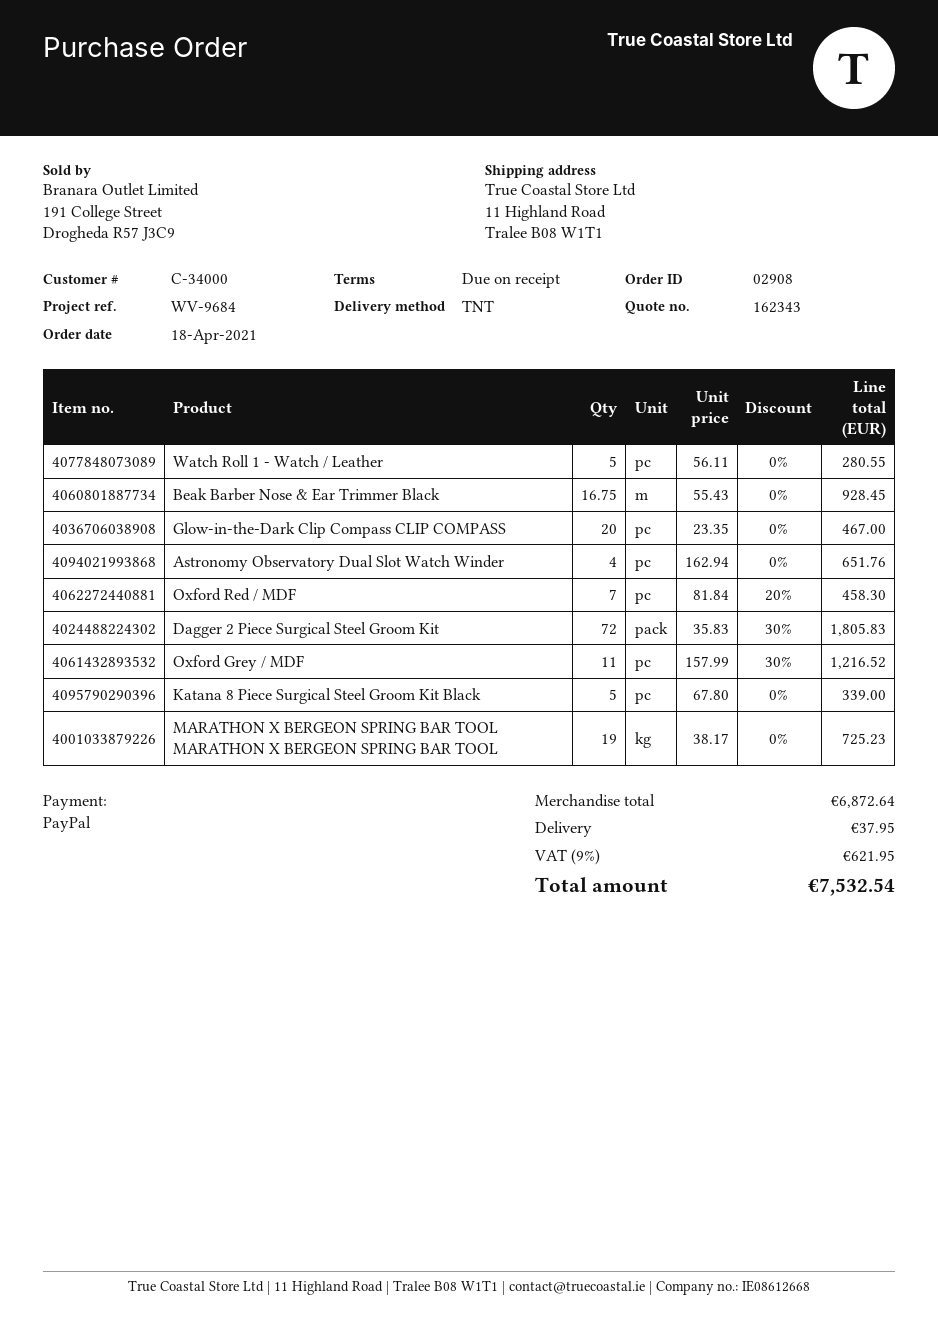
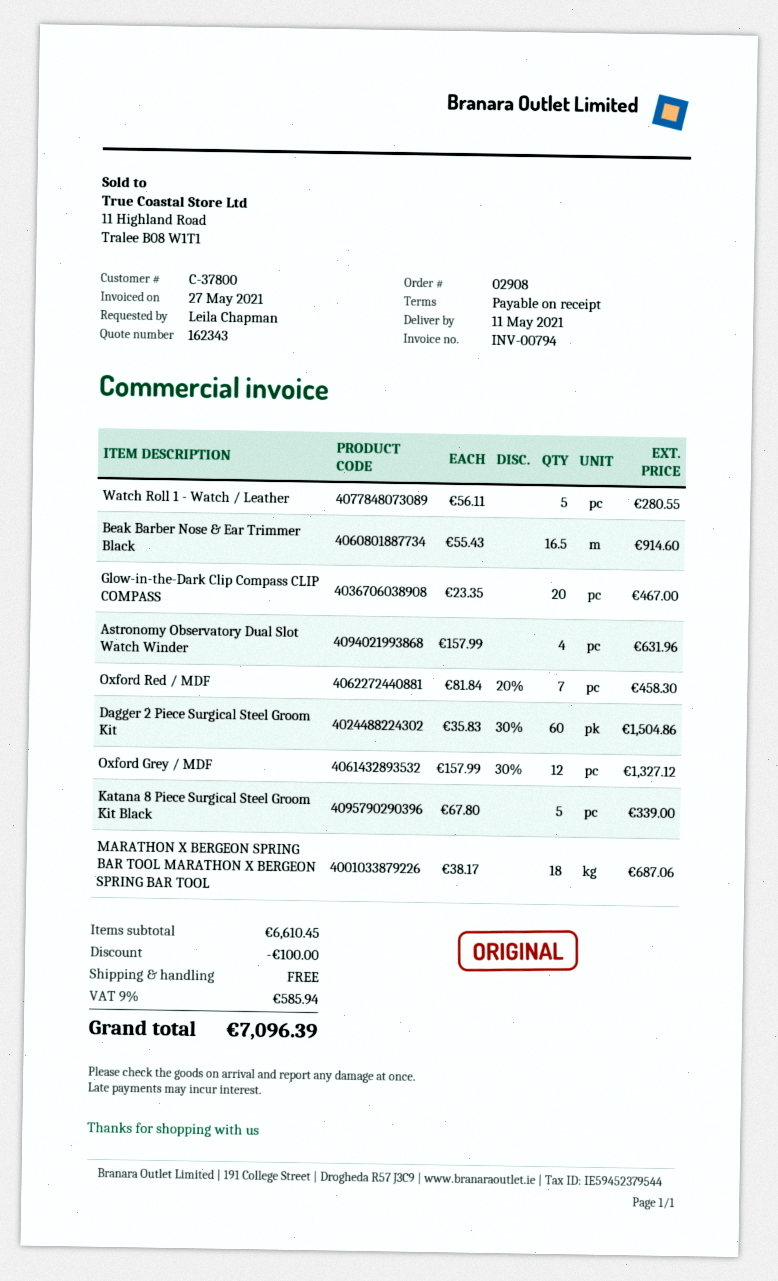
customer number: C-34000 -> C-37800
Beak Barber Nose & Ear Trimmer Black: 16.75 x 55.43 = 928.45 -> 16.5 x 55.43 = 914.60
Astronomy Observatory Dual Slot Watch Winder: 4 x 162.94 = 651.76 -> 4 x 157.99 = 631.96
Dagger 2 Piece Surgical Steel Groom Kit: 72 x 35.83 - 30% = 1805.83 -> 60 x 35.83 - 30% = 1504.86
Oxford Grey / MDF: 11 x 157.99 - 30% = 1216.52 -> 12 x 157.99 - 30% = 1327.12
MARATHON X BERGEON SPRING BAR TOOL MARATHON X BERGEON SPRING BAR TOOL: 19 x 38.17 = 725.23 -> 18 x 38.17 = 687.06
subtotal: 6872.64 -> 6610.45
discount: none -> 100.00
shipping: 37.95 -> 0.00
tax: 9% = 621.95 -> 9% = 585.94
total: 7532.54 -> 7096.39

